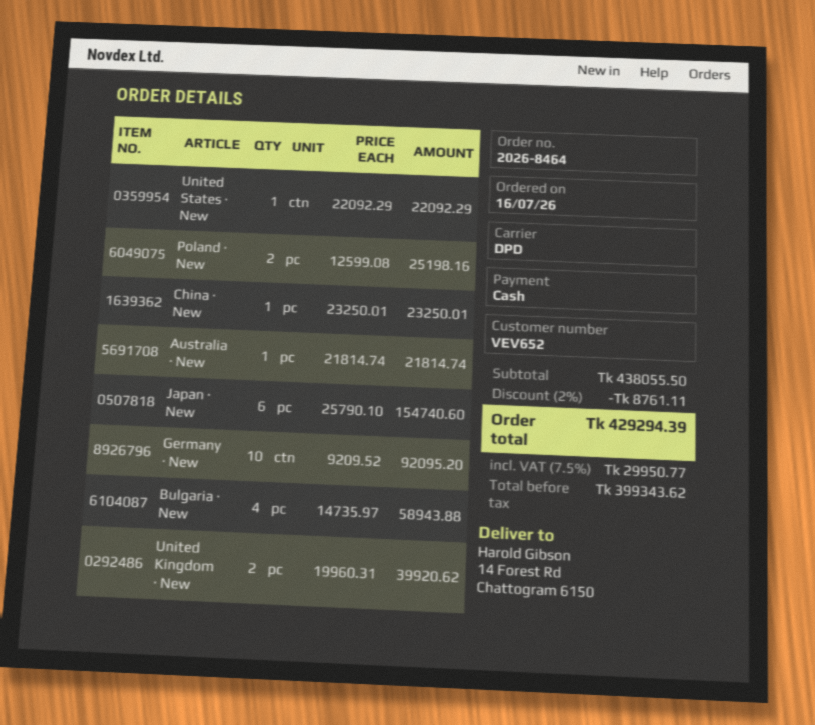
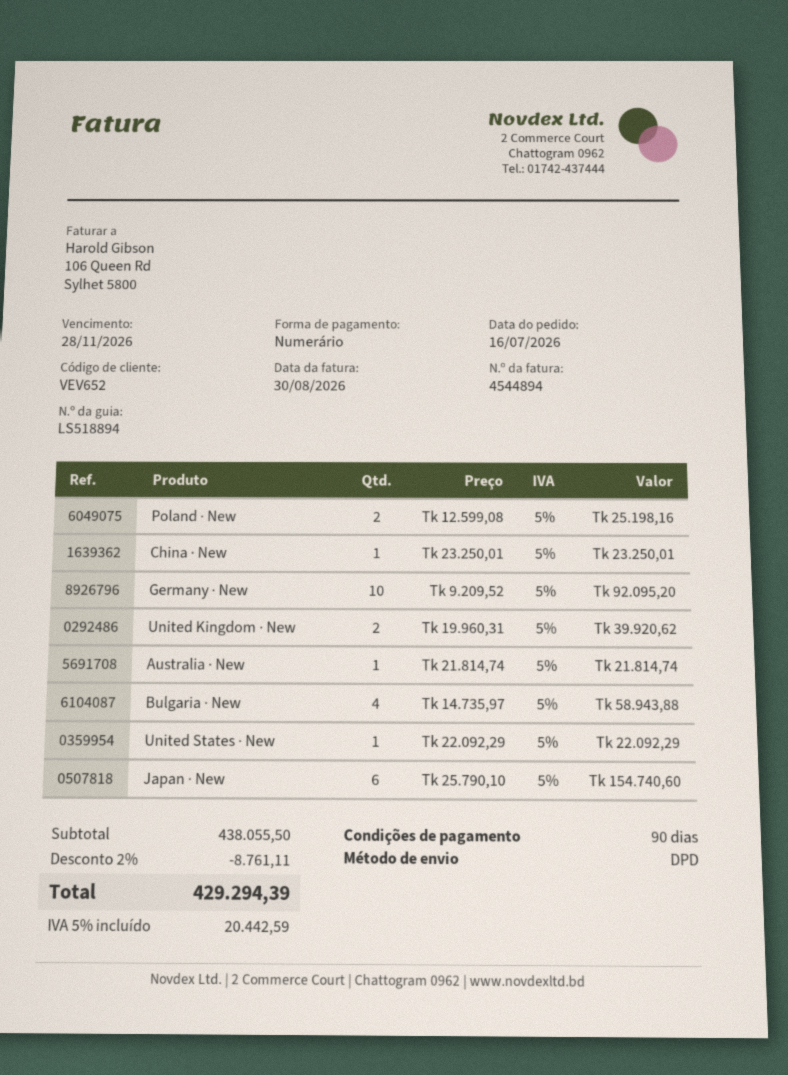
tax: 7.5% = 29950.77 -> 5% = 20442.59

